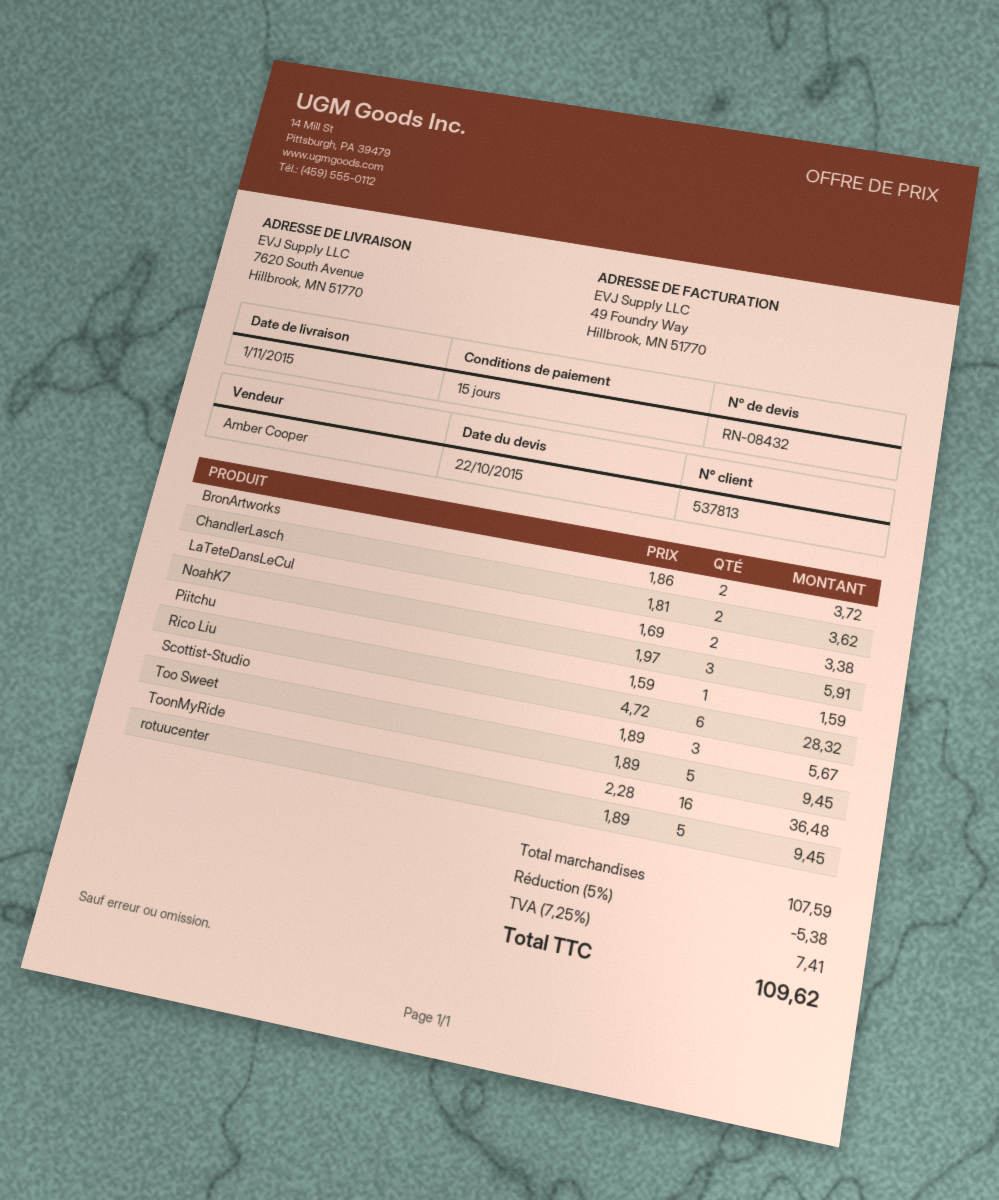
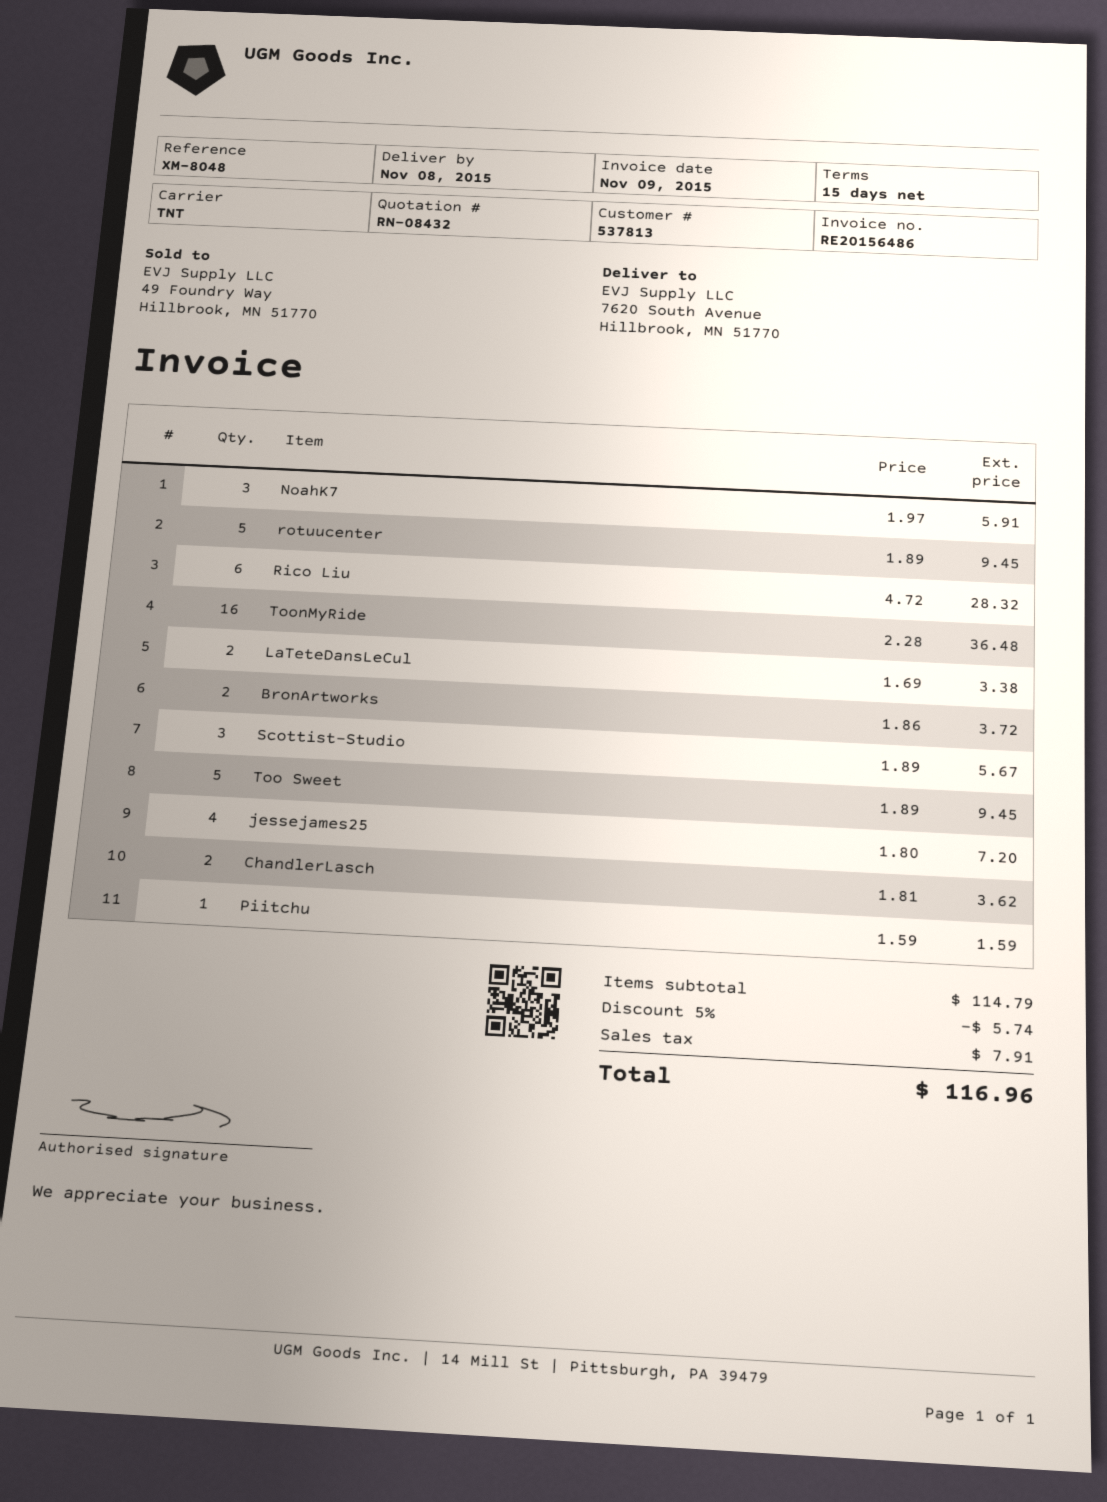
delivery date: 2015-11-01 -> 2015-11-08
jessejames25: none -> 4 x 1.80 = 7.20
subtotal: 107.59 -> 114.79
discount: 5% = 5.38 -> 5% = 5.74
tax: 7.41 -> 7.91
total: 109.62 -> 116.96

